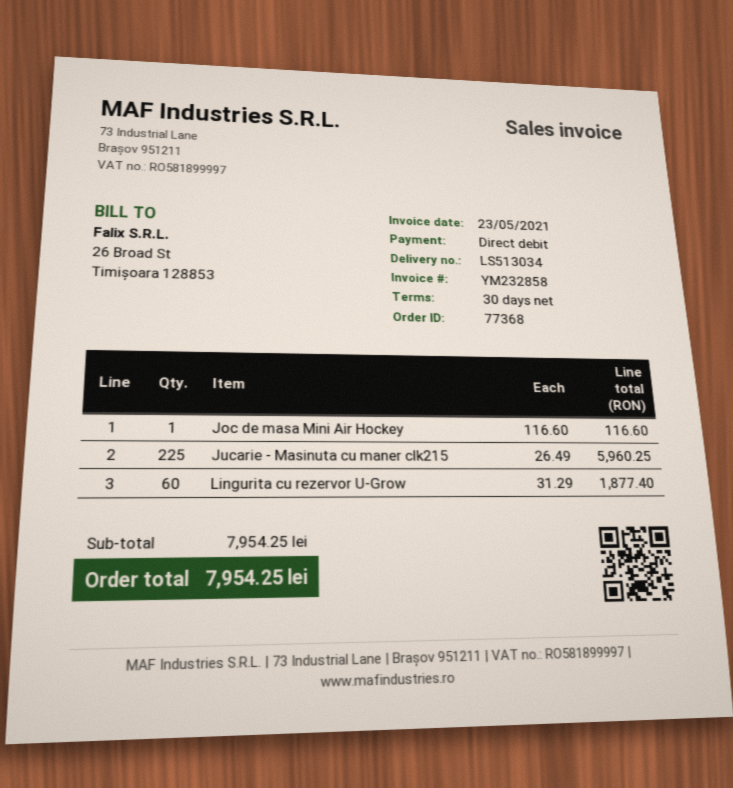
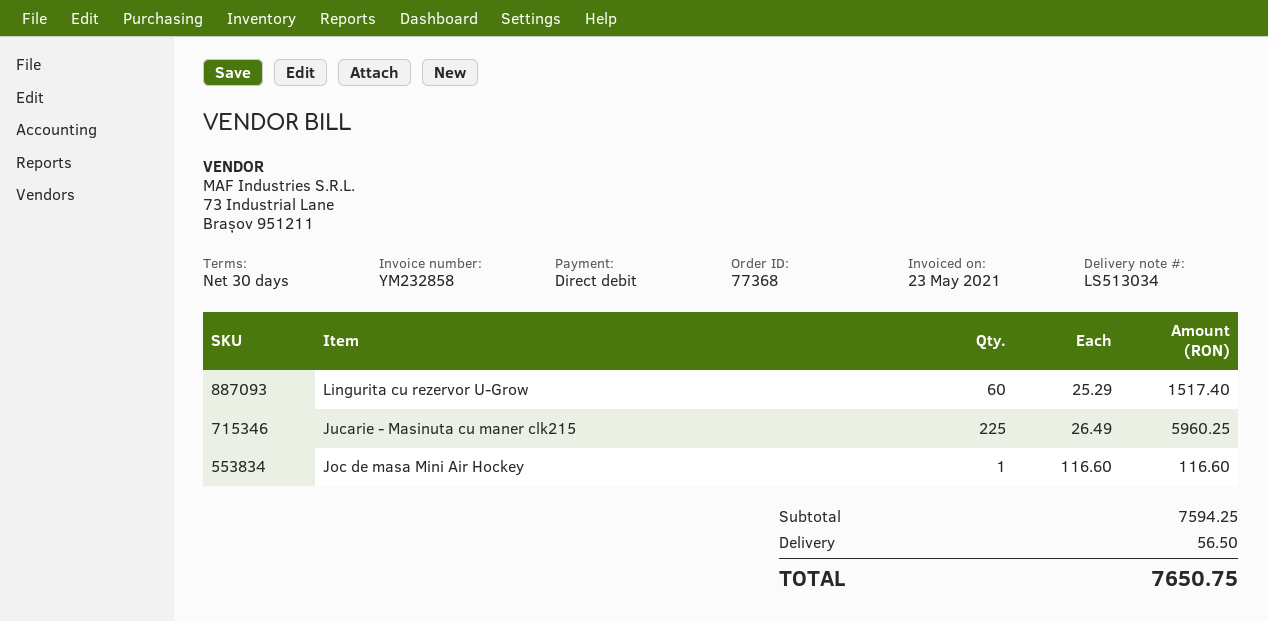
Lingurita cu rezervor U-Grow: 60 x 31.29 = 1877.40 -> 60 x 25.29 = 1517.40
subtotal: 7954.25 -> 7594.25
shipping: none -> 56.50
total: 7954.25 -> 7650.75

